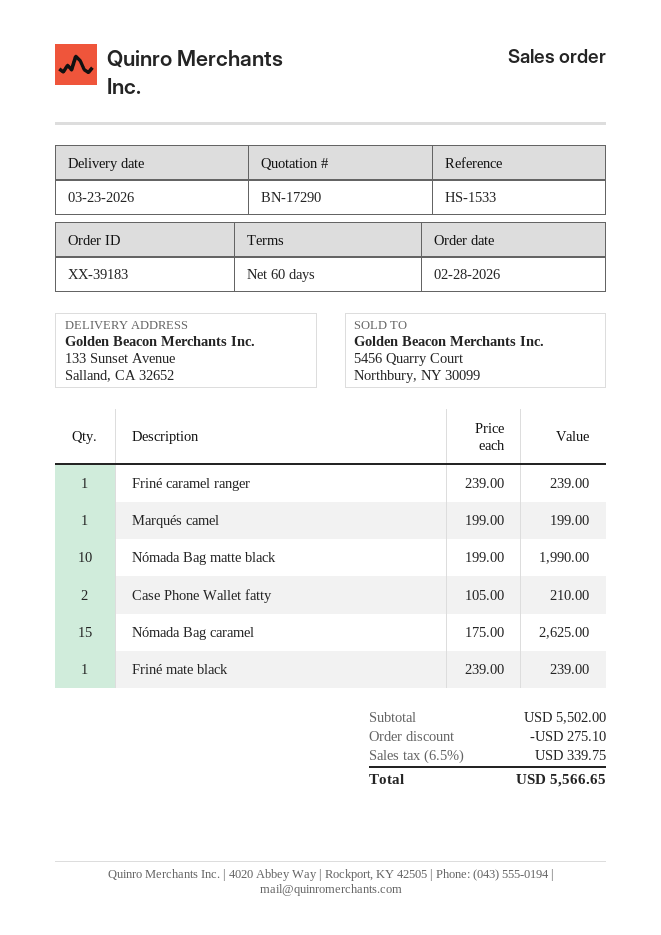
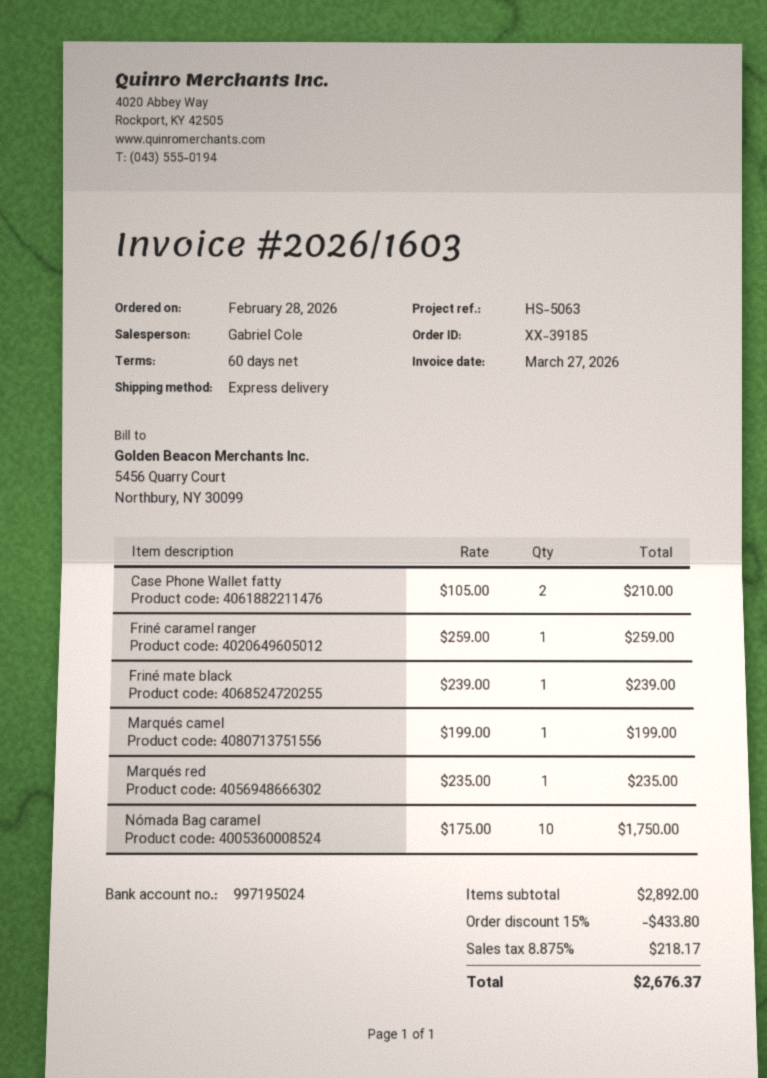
order number: XX-39183 -> XX-39185
reference: HS-1533 -> HS-5063
Friné caramel ranger: 1 x 239.00 = 239.00 -> 1 x 259.00 = 259.00
Nómada Bag matte black: 10 x 199.00 = 1990.00 -> none
Nómada Bag caramel: 15 x 175.00 = 2625.00 -> 10 x 175.00 = 1750.00
Marqués red: none -> 1 x 235.00 = 235.00
subtotal: 5502.00 -> 2892.00
discount: 275.10 -> 433.80
tax: 6.5% = 339.75 -> 8.875% = 218.17
total: 5566.65 -> 2676.37

